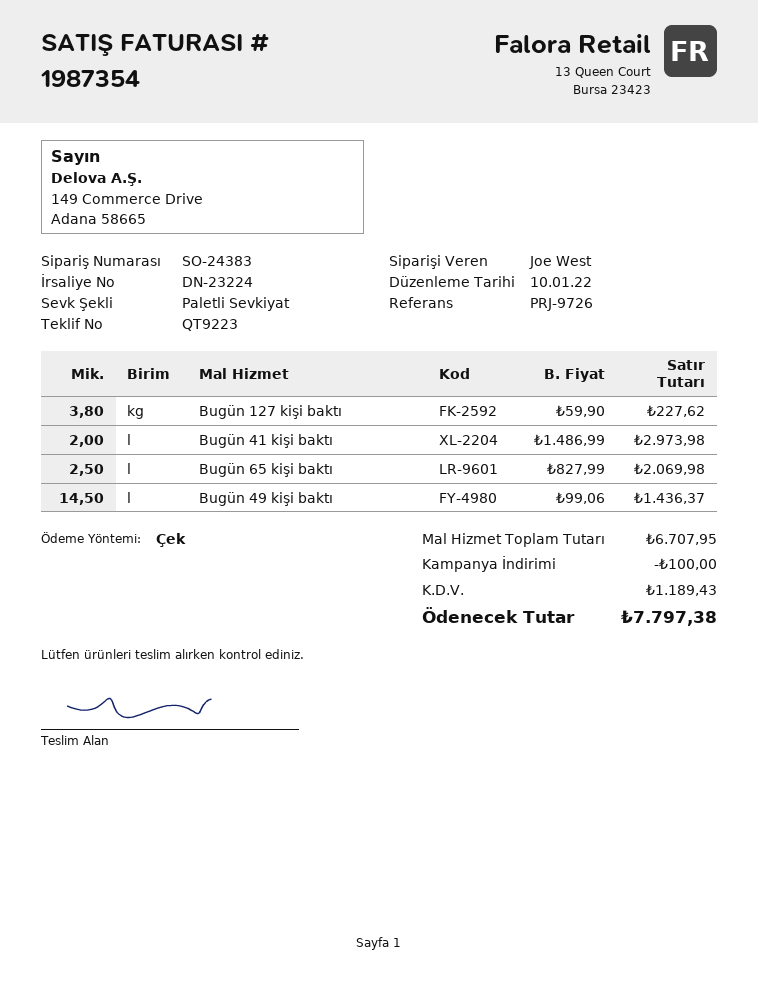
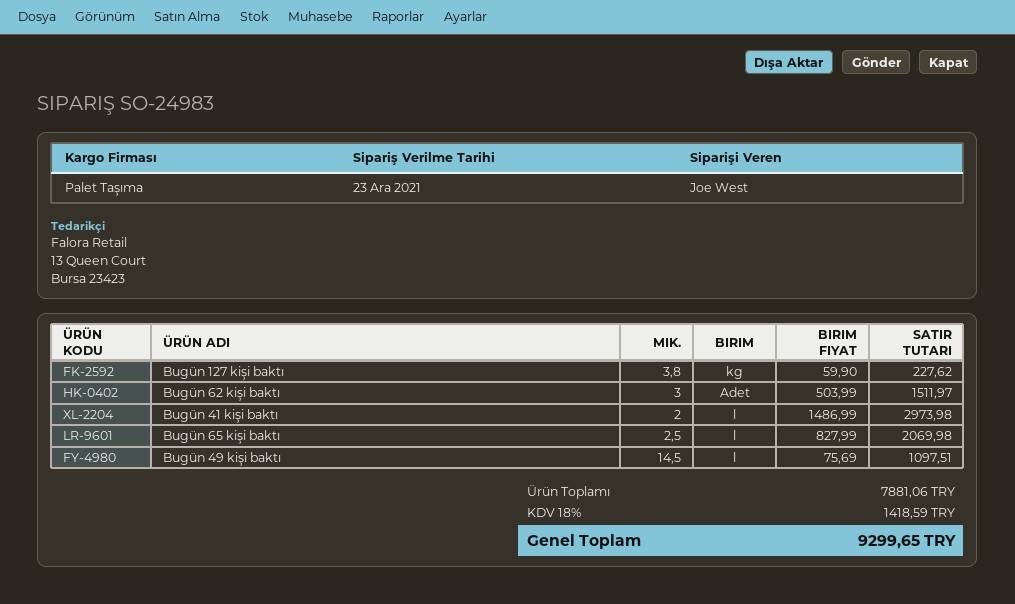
order number: SO-24383 -> SO-24983
Bugün 49 kişi baktı: 14.5 x 99.06 = 1436.37 -> 14.5 x 75.69 = 1097.51
Bugün 62 kişi baktı: none -> 3 x 503.99 = 1511.97
subtotal: 6707.95 -> 7881.06
discount: 100.00 -> none
tax: 1189.43 -> 1418.59
total: 7797.38 -> 9299.65

